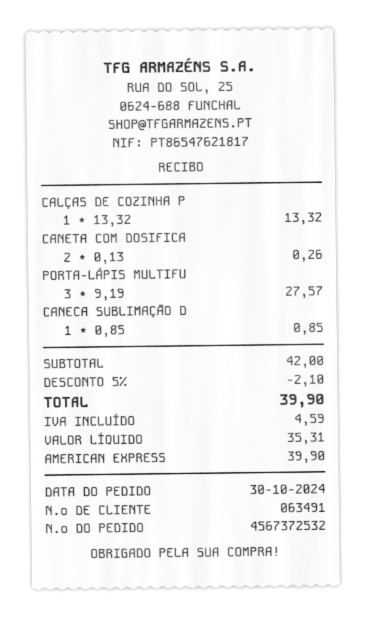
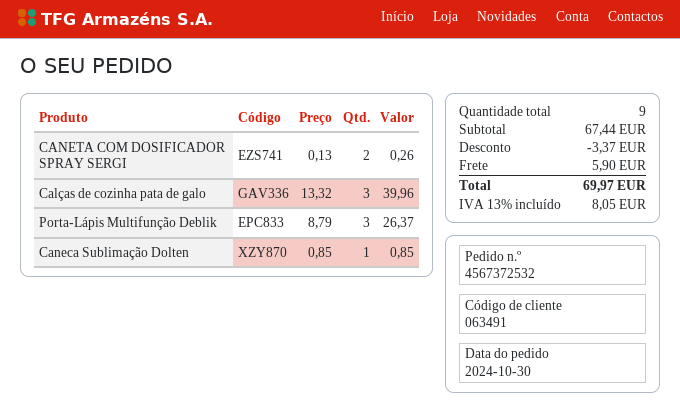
CALÇAS DE COZINHA P: 1 x 13.32 = 13.32 -> 3 x 13.32 = 39.96
PORTA-LÁPIS MULTIFU: 3 x 9.19 = 27.57 -> 3 x 8.79 = 26.37
subtotal: 42.00 -> 67.44
discount: 2.10 -> 3.37
shipping: none -> 5.90
tax: 4.59 -> 8.05
total: 39.90 -> 69.97

